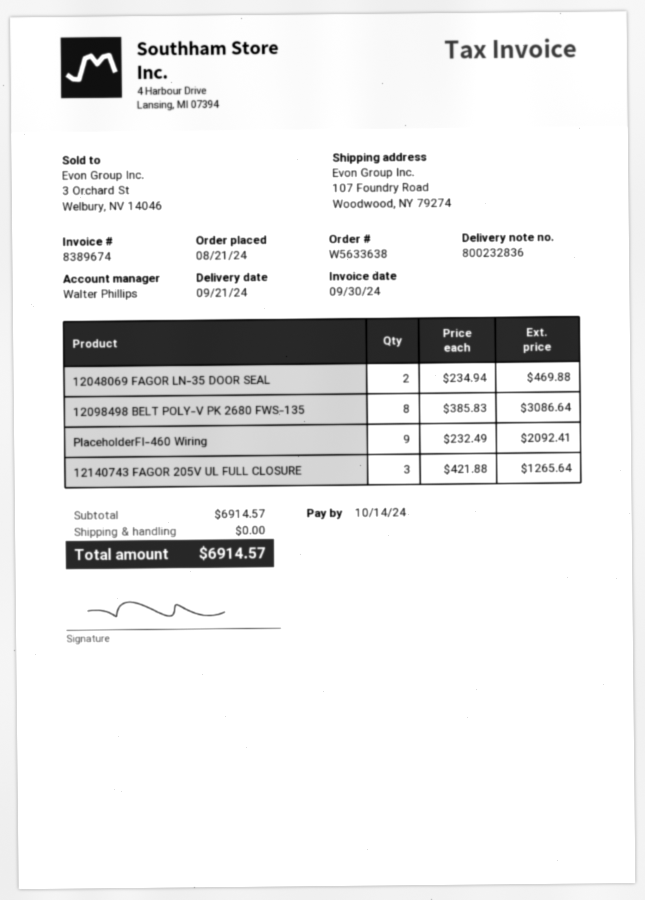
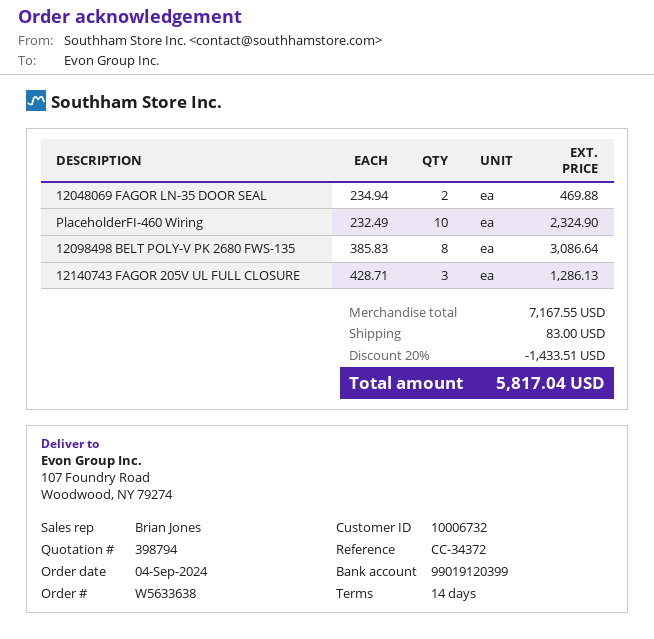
order date: 2024-08-21 -> 2024-09-04
sales rep: Walter Phillips -> Brian Jones
PlaceholderFI-460 Wiring: 9 x 232.49 = 2092.41 -> 10 x 232.49 = 2324.90
12140743 FAGOR 205V UL FULL CLOSURE: 3 x 421.88 = 1265.64 -> 3 x 428.71 = 1286.13
subtotal: 6914.57 -> 7167.55
discount: none -> 20% = 1433.51
shipping: 0.00 -> 83.00
total: 6914.57 -> 5817.04

